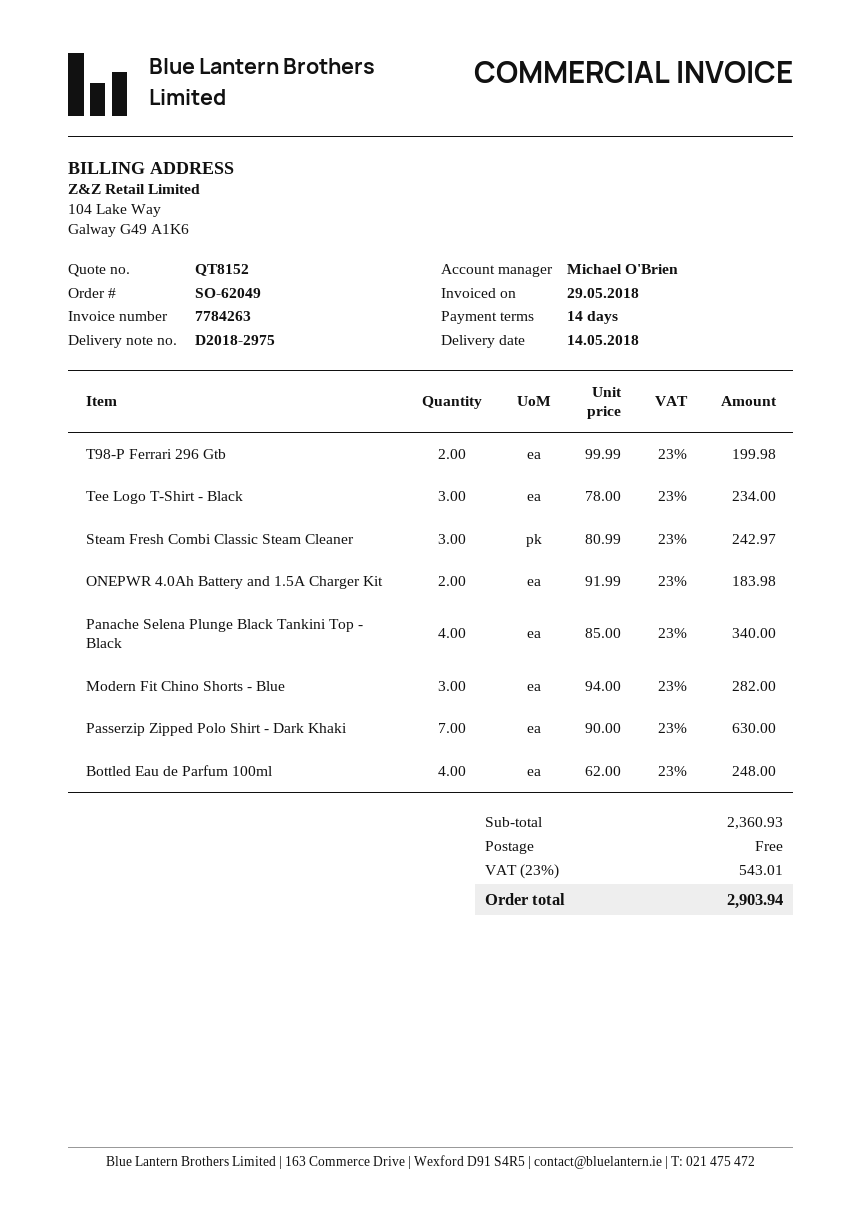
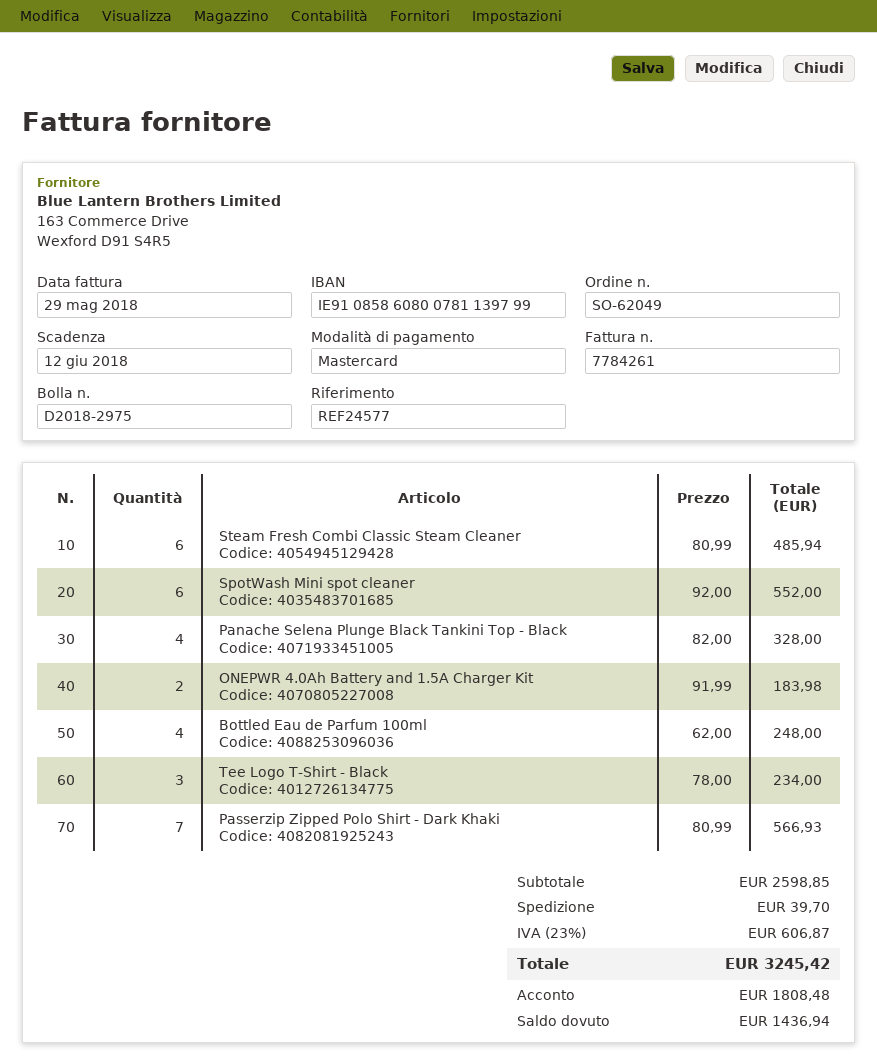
invoice number: 7784263 -> 7784261
T98-P Ferrari 296 Gtb: 2 x 99.99 = 199.98 -> none
Steam Fresh Combi Classic Steam Cleaner: 3 x 80.99 = 242.97 -> 6 x 80.99 = 485.94
Panache Selena Plunge Black Tankini Top - Black: 4 x 85.00 = 340.00 -> 4 x 82.00 = 328.00
Modern Fit Chino Shorts - Blue: 3 x 94.00 = 282.00 -> none
Passerzip Zipped Polo Shirt - Dark Khaki: 7 x 90.00 = 630.00 -> 7 x 80.99 = 566.93
SpotWash Mini spot cleaner: none -> 6 x 92.00 = 552.00
subtotal: 2360.93 -> 2598.85
shipping: 0.00 -> 39.70
tax: 23% = 543.01 -> 23% = 606.87
total: 2903.94 -> 3245.42

